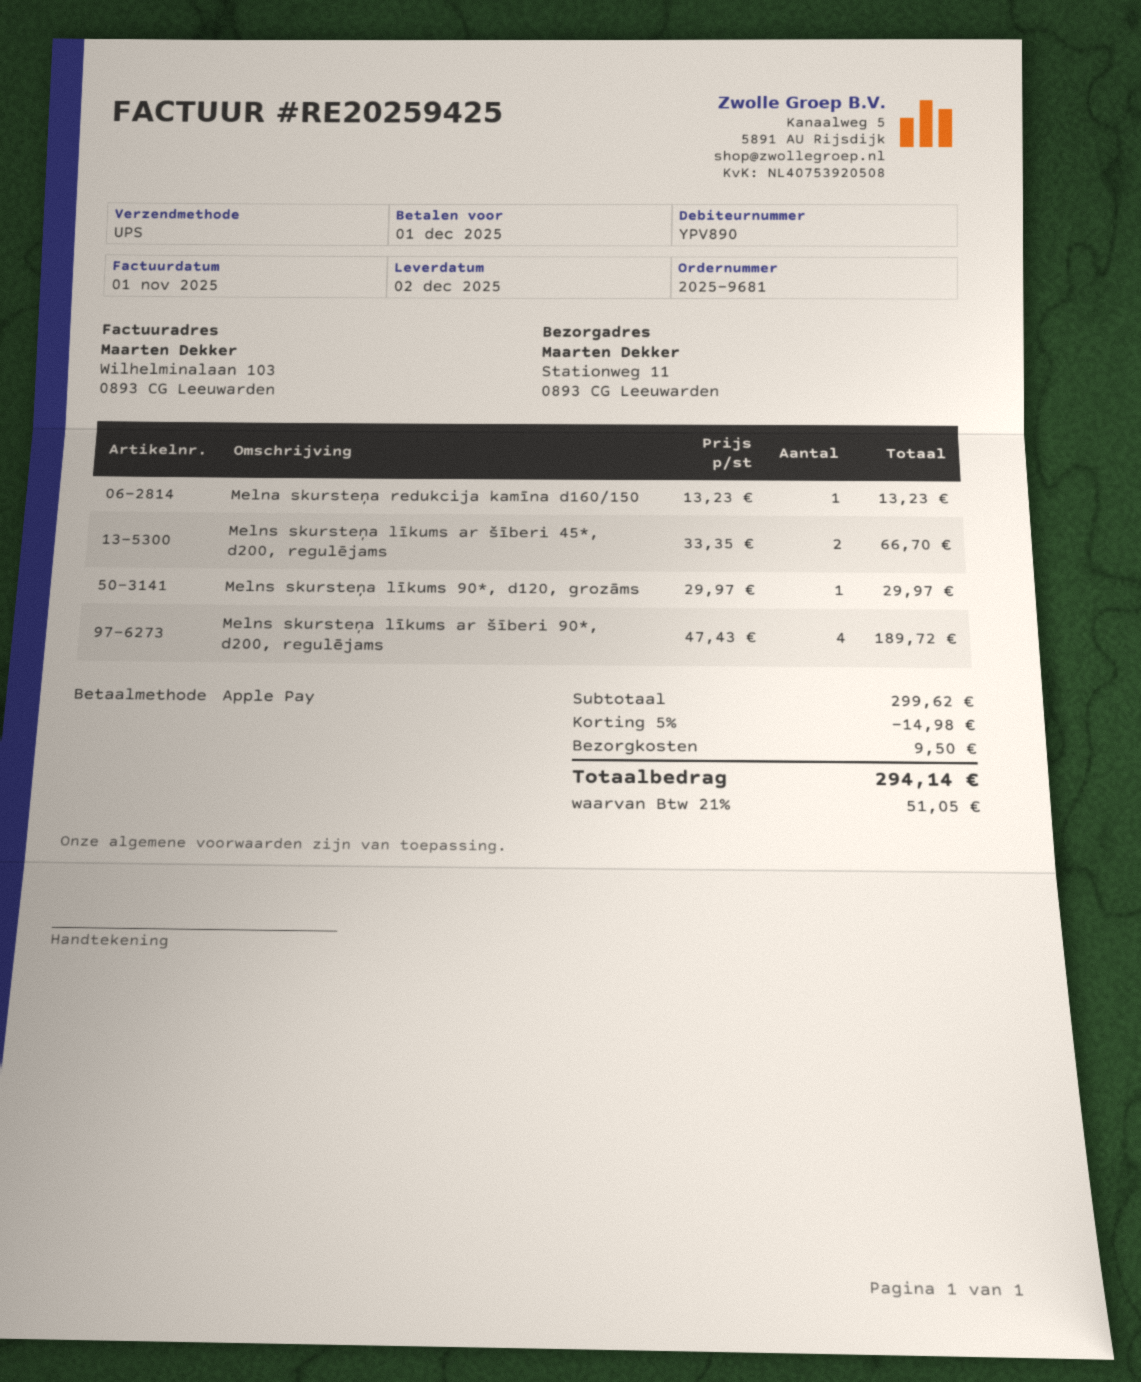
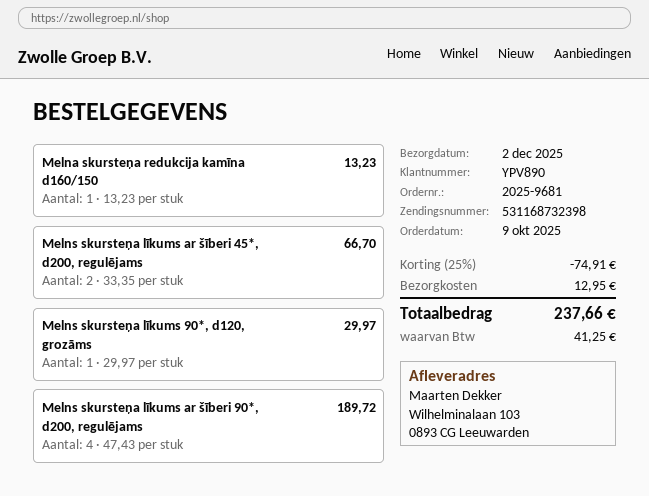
ship to: Stationweg 11, 0893 CG Leeuwarden -> Wilhelminalaan 103, 0893 CG Leeuwarden
discount: 5% = 14.98 -> 25% = 74.91
shipping: 9.50 -> 12.95
tax: 51.05 -> 41.25
total: 294.14 -> 237.66

